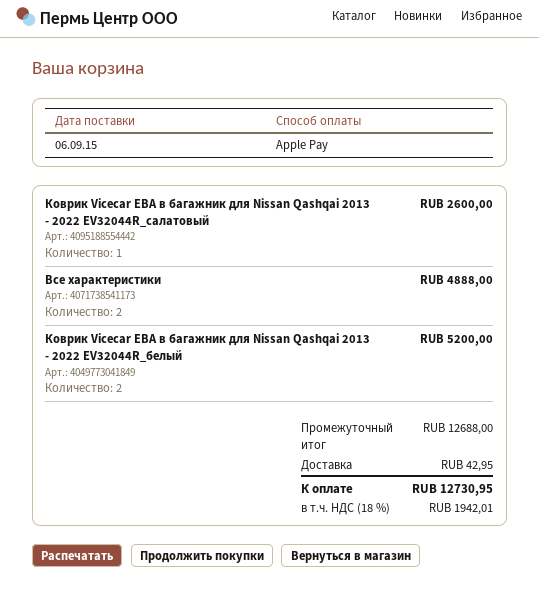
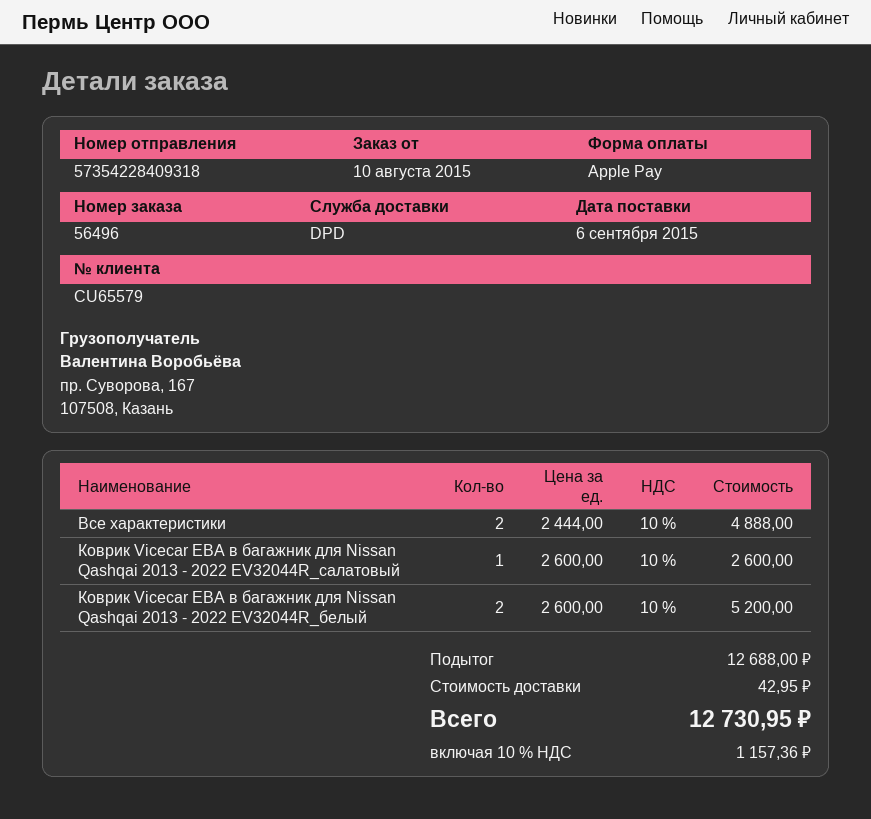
tax: 18% = 1942.01 -> 10% = 1157.36

